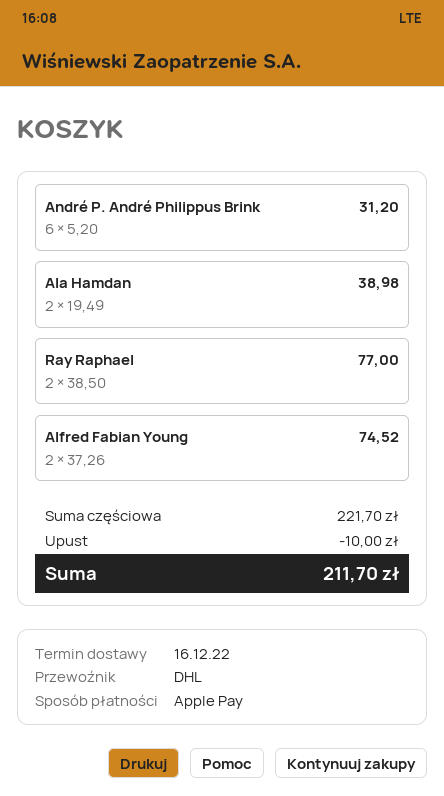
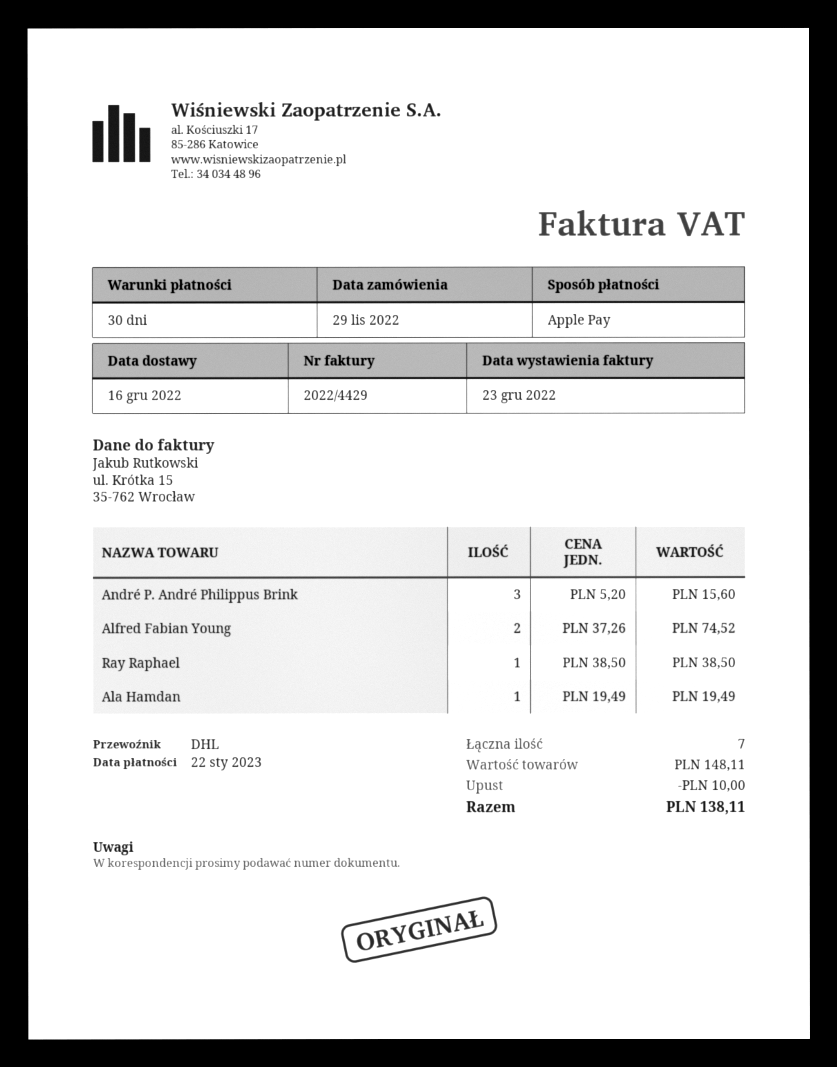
André P. André Philippus Brink: 6 x 5.20 = 31.20 -> 3 x 5.20 = 15.60
Ala Hamdan: 2 x 19.49 = 38.98 -> 1 x 19.49 = 19.49
Ray Raphael: 2 x 38.50 = 77.00 -> 1 x 38.50 = 38.50
subtotal: 221.70 -> 148.11
total: 211.70 -> 138.11

